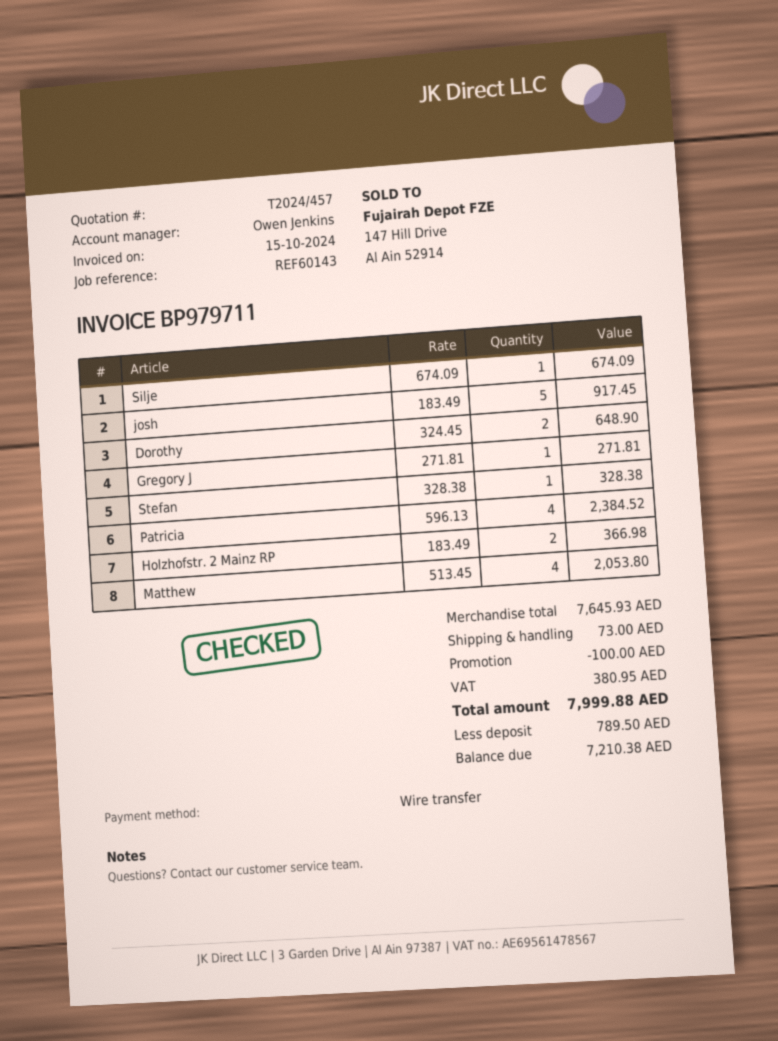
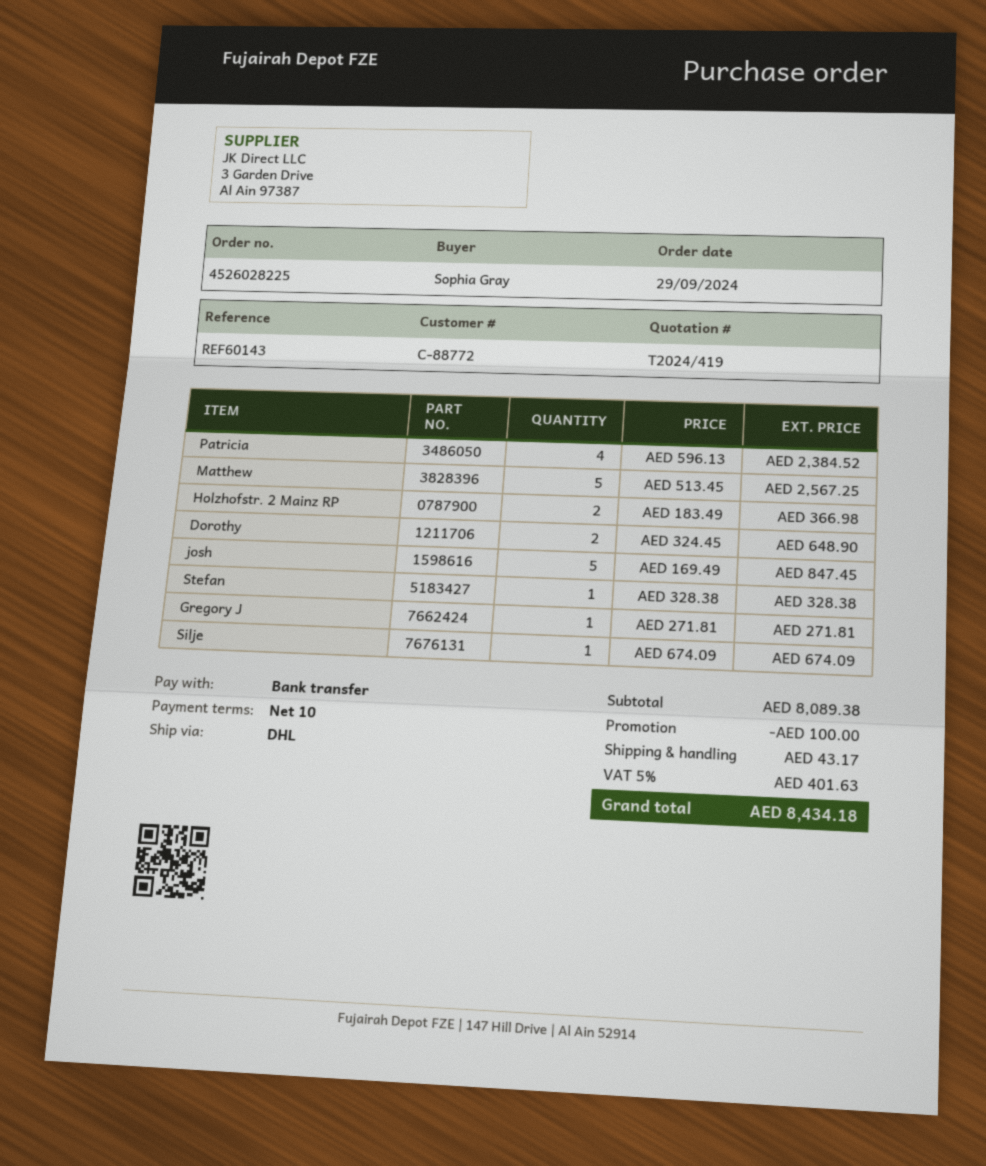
quote number: T2024/457 -> T2024/419
josh: 5 x 183.49 = 917.45 -> 5 x 169.49 = 847.45
Matthew: 4 x 513.45 = 2053.80 -> 5 x 513.45 = 2567.25
subtotal: 7645.93 -> 8089.38
shipping: 73.00 -> 43.17
tax: 380.95 -> 401.63
total: 7999.88 -> 8434.18

